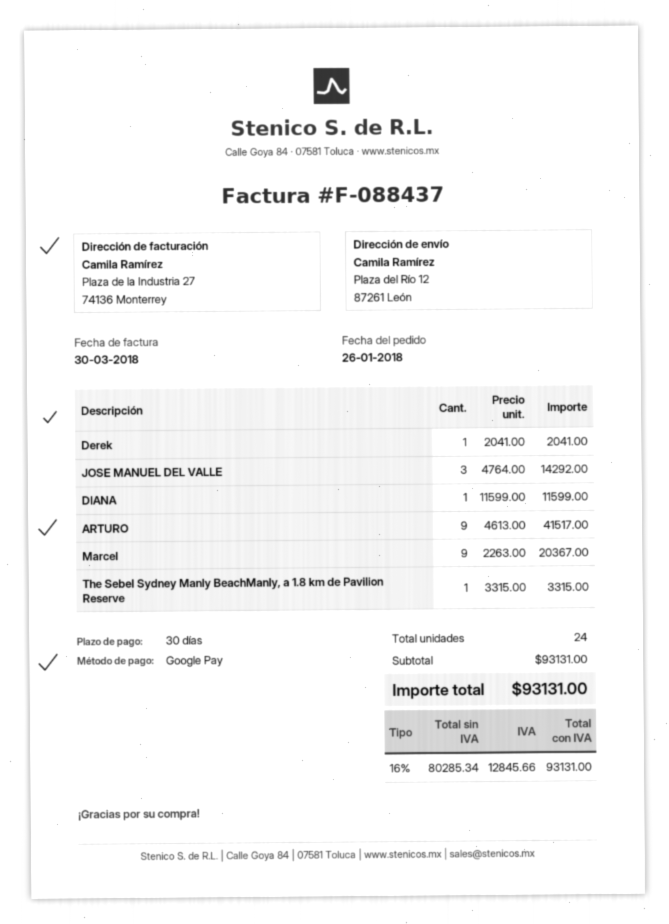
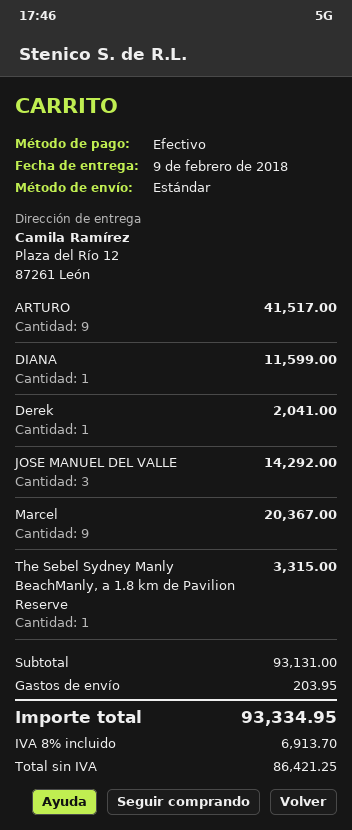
payment method: Google Pay -> cash
shipping: none -> 203.95
net: 80285.34 -> 86421.25
tax: 16% = 12845.66 -> 8% = 6913.70
total: 93131.00 -> 93334.95

